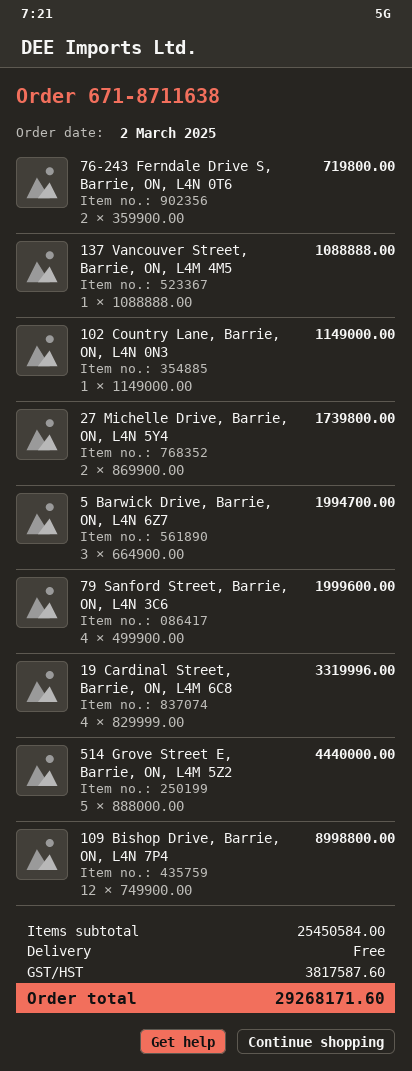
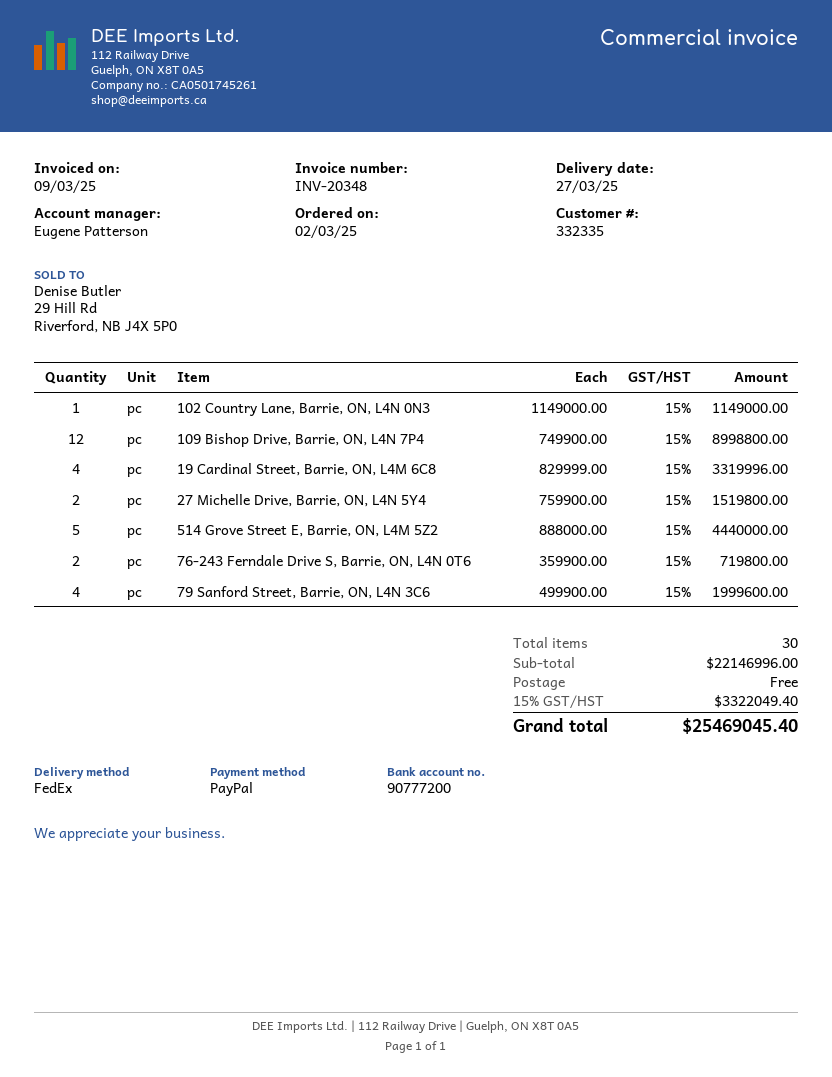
137 Vancouver Street, Barrie, ON, L4M 4M5: 1 x 1088888.00 = 1088888.00 -> none
27 Michelle Drive, Barrie, ON, L4N 5Y4: 2 x 869900.00 = 1739800.00 -> 2 x 759900.00 = 1519800.00
5 Barwick Drive, Barrie, ON, L4N 6Z7: 3 x 664900.00 = 1994700.00 -> none
subtotal: 25450584.00 -> 22146996.00
tax: 3817587.60 -> 3322049.40
total: 29268171.60 -> 25469045.40

